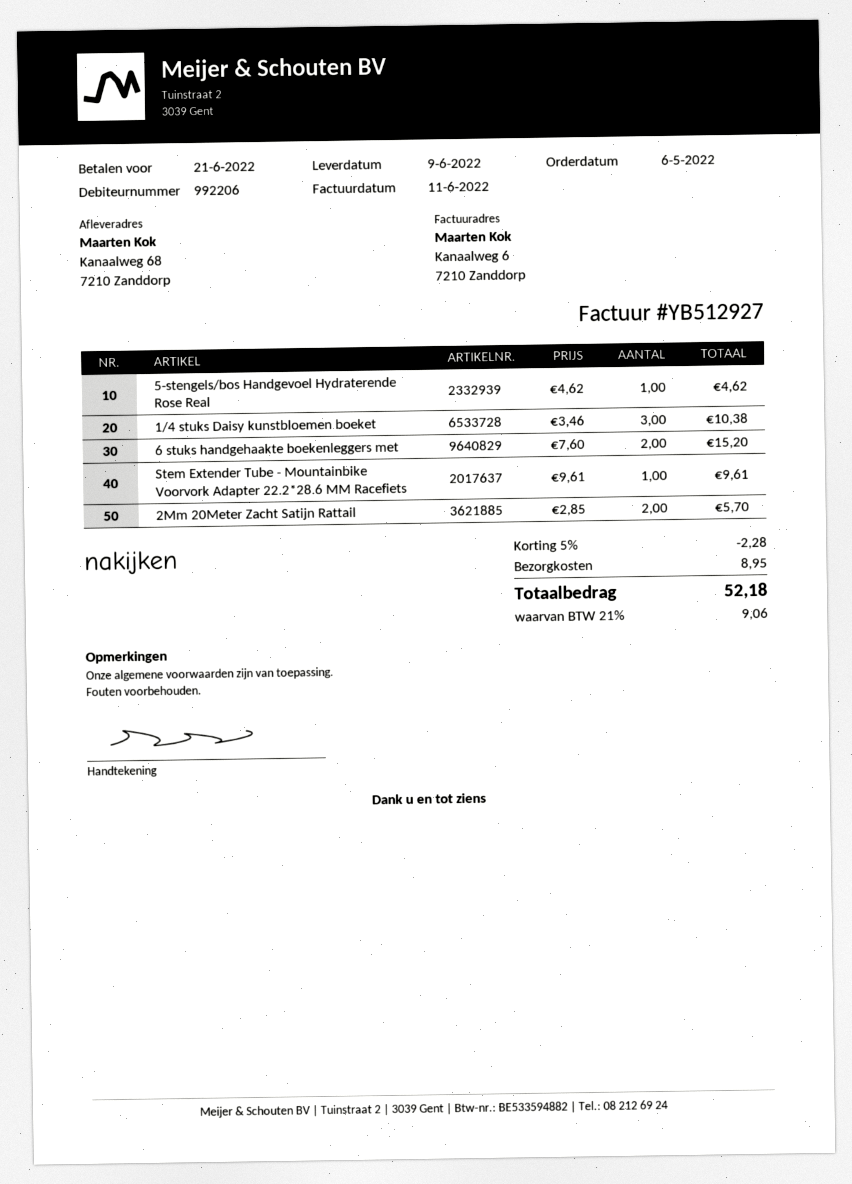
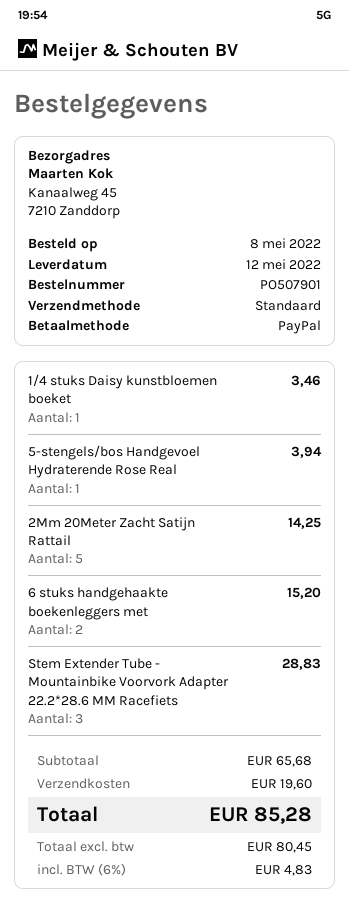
order date: 2022-05-06 -> 2022-05-08
delivery date: 2022-06-09 -> 2022-05-12
ship to: Kanaalweg 68, 7210 Zanddorp -> Kanaalweg 45, 7210 Zanddorp
5-stengels/bos Handgevoel Hydraterende Rose Real: 1 for 4.62 -> 1 for 3.94
1/4 stuks Daisy kunstbloemen boeket: 3 for 10.38 -> 1 for 3.46
Stem Extender Tube - Mountainbike Voorvork Adapter 22.2*28.6 MM Racefiets: 1 for 9.61 -> 3 for 28.83
2Mm 20Meter Zacht Satijn Rattail: 2 for 5.70 -> 5 for 14.25
discount: 5% = 2.28 -> none
shipping: 8.95 -> 19.60
tax: 21% = 9.06 -> 6% = 4.83
total: 52.18 -> 85.28

